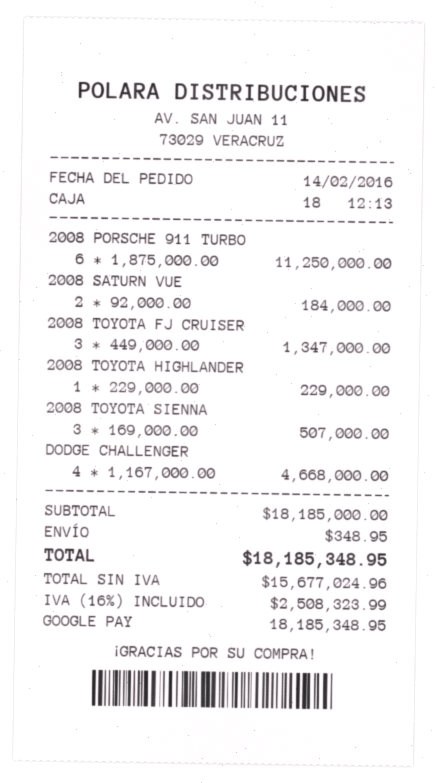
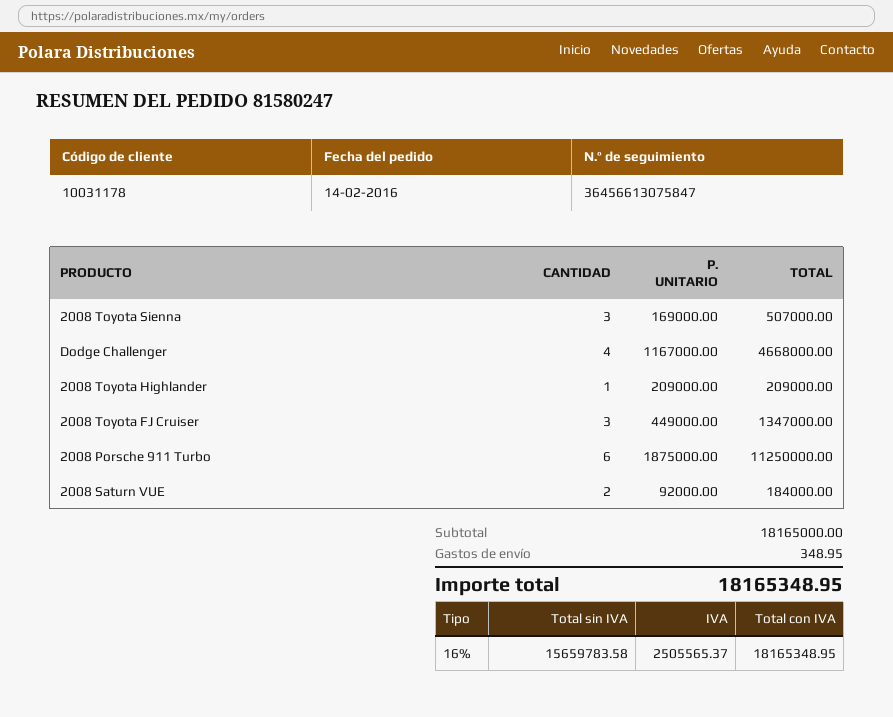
2008 TOYOTA HIGHLANDER: 1 x 229000.00 = 229000.00 -> 1 x 209000.00 = 209000.00
subtotal: 18185000.00 -> 18165000.00
net: 15677024.96 -> 15659783.58
tax: 16% = 2508323.99 -> 16% = 2505565.37
total: 18185348.95 -> 18165348.95

